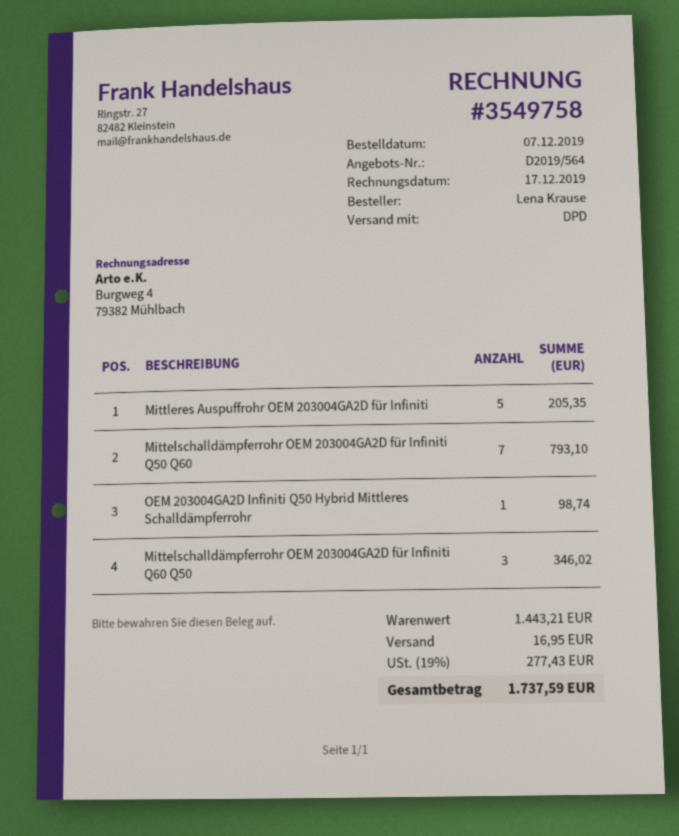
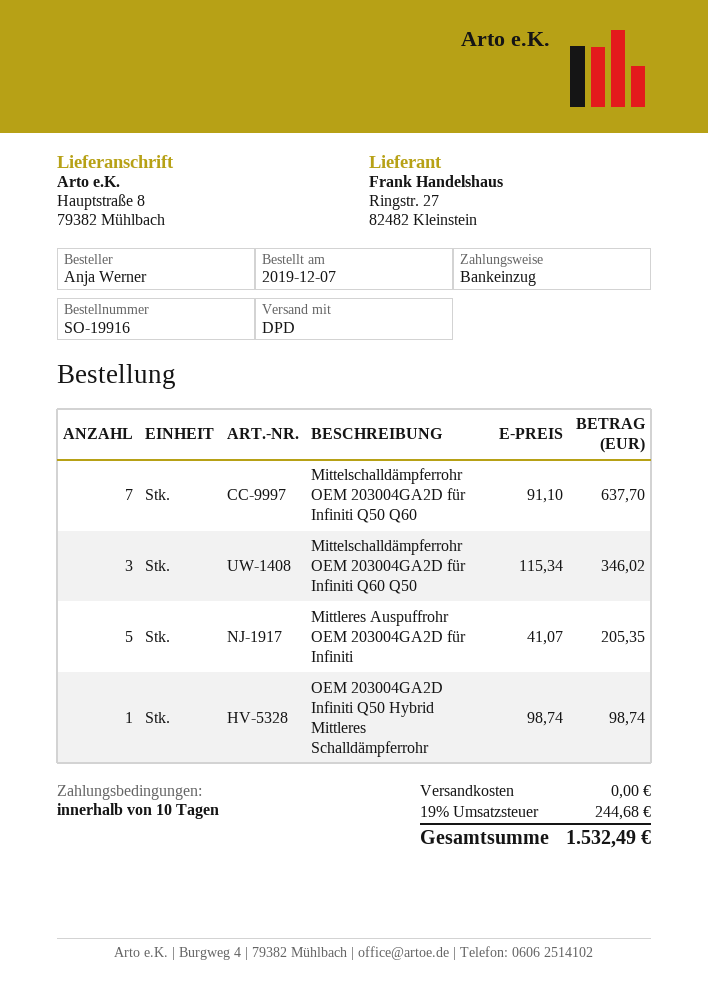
ordered by: Lena Krause -> Anja Werner
Mittelschalldämpferrohr OEM 203004GA2D für Infiniti Q50 Q60: 7 for 793.10 -> 7 for 637.70
shipping: 16.95 -> 0.00
tax: 19% = 277.43 -> 19% = 244.68
total: 1737.59 -> 1532.49

